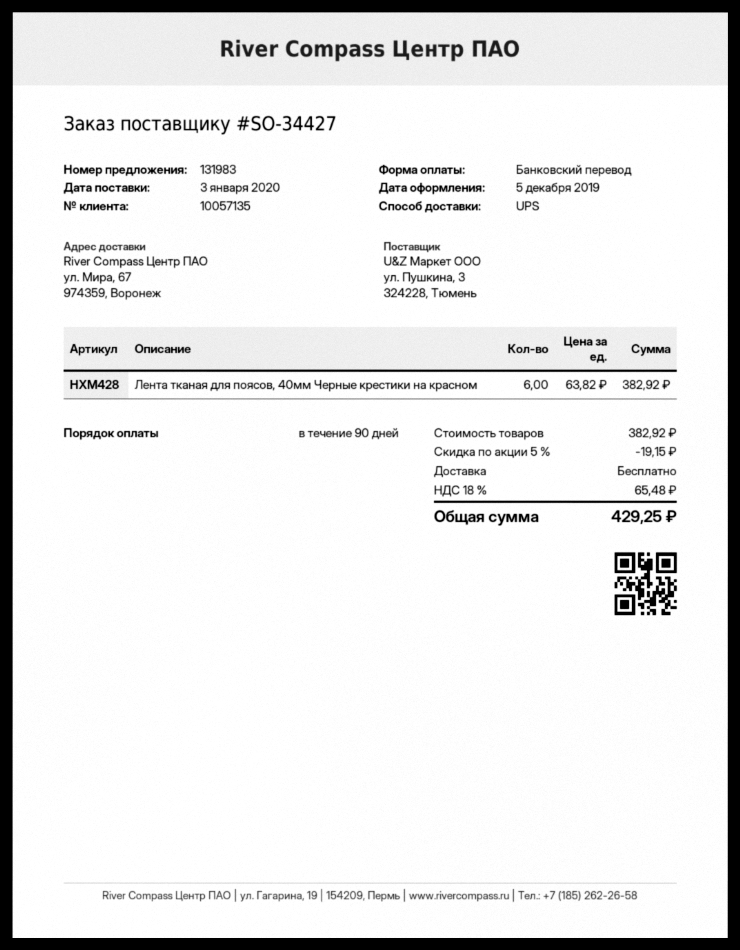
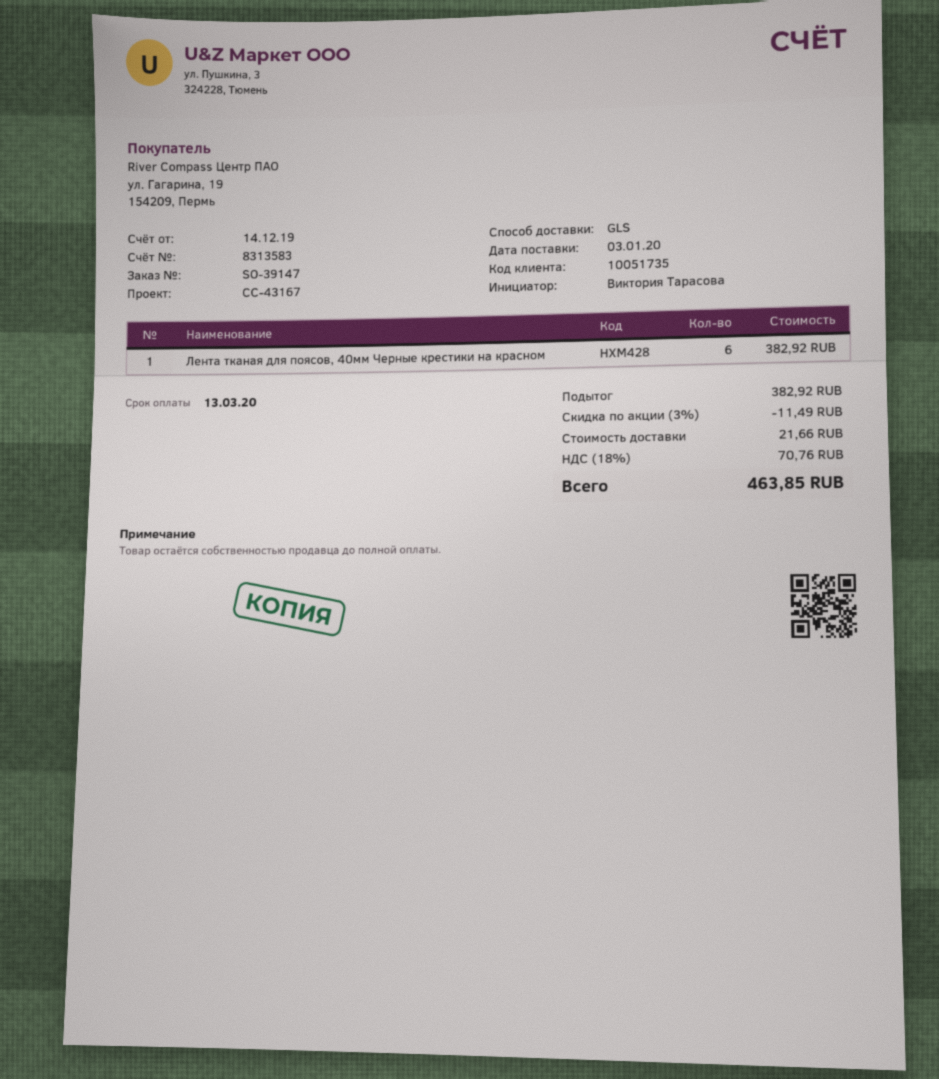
order number: SO-34427 -> SO-39147
customer number: 10057135 -> 10051735
shipping method: UPS -> GLS
discount: 5% = 19.15 -> 3% = 11.49
shipping: 0.00 -> 21.66
tax: 18% = 65.48 -> 18% = 70.76
total: 429.25 -> 463.85

